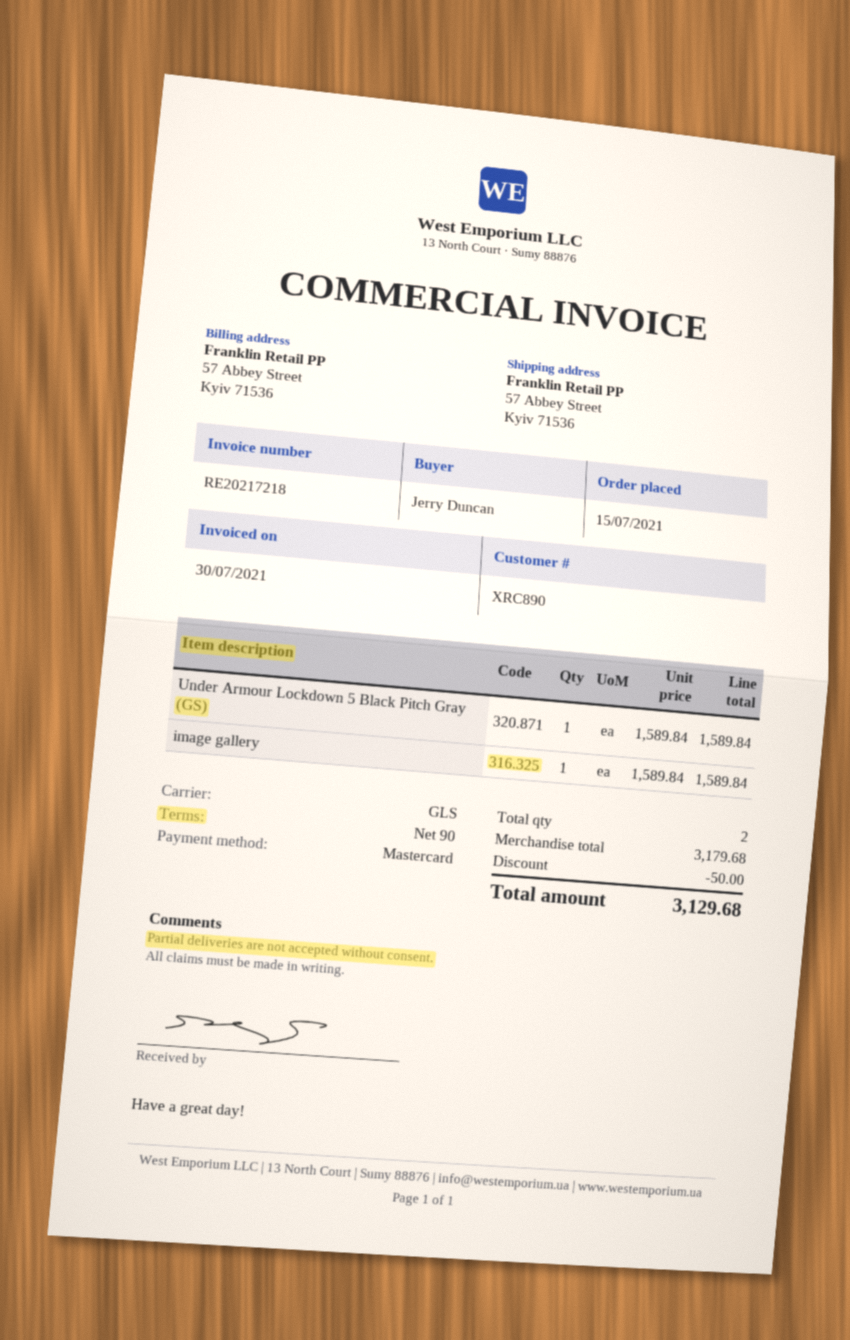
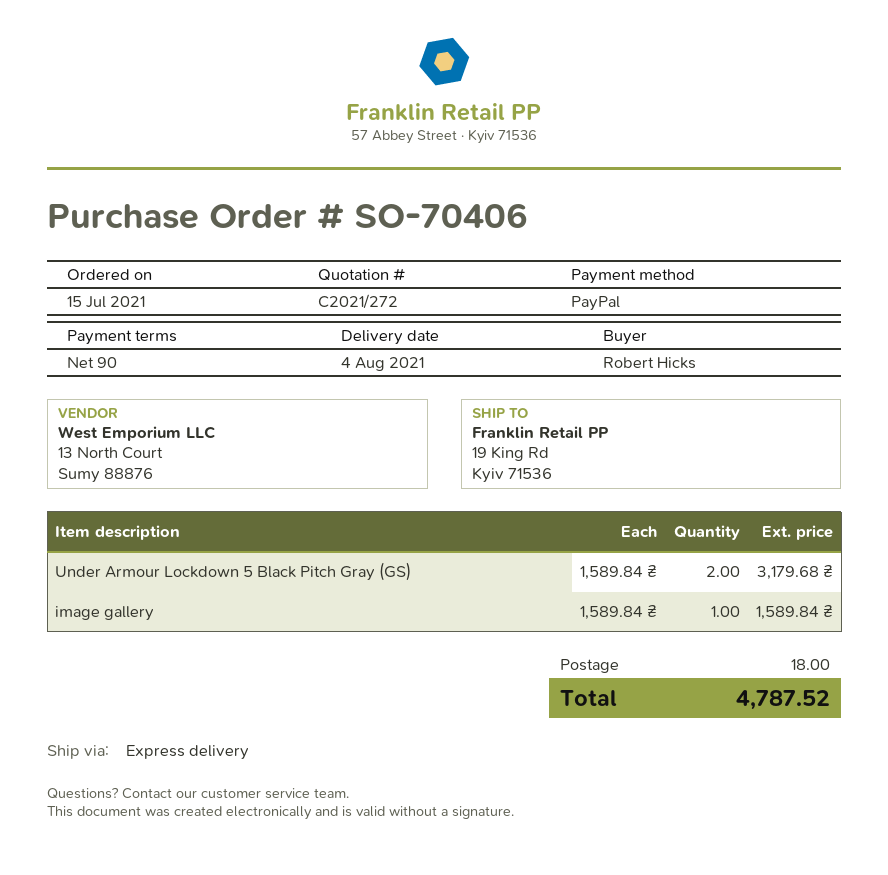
ordered by: Jerry Duncan -> Robert Hicks
payment method: Mastercard -> PayPal
shipping method: GLS -> express
ship to: 57 Abbey Street, Kyiv 71536 -> 19 King Rd, Kyiv 71536
Under Armour Lockdown 5 Black Pitch Gray (GS): 1 x 1589.84 = 1589.84 -> 2 x 1589.84 = 3179.68
discount: 50.00 -> none
shipping: none -> 18.00
total: 3129.68 -> 4787.52

